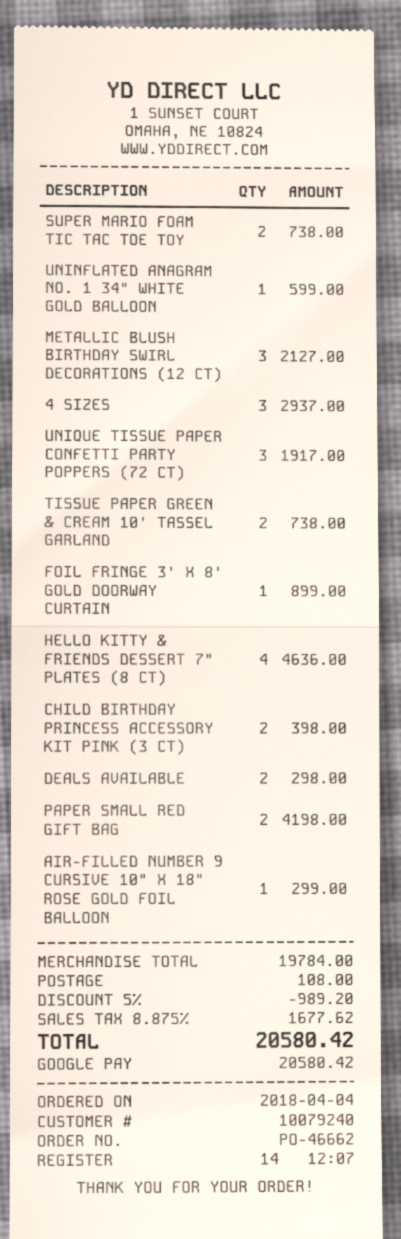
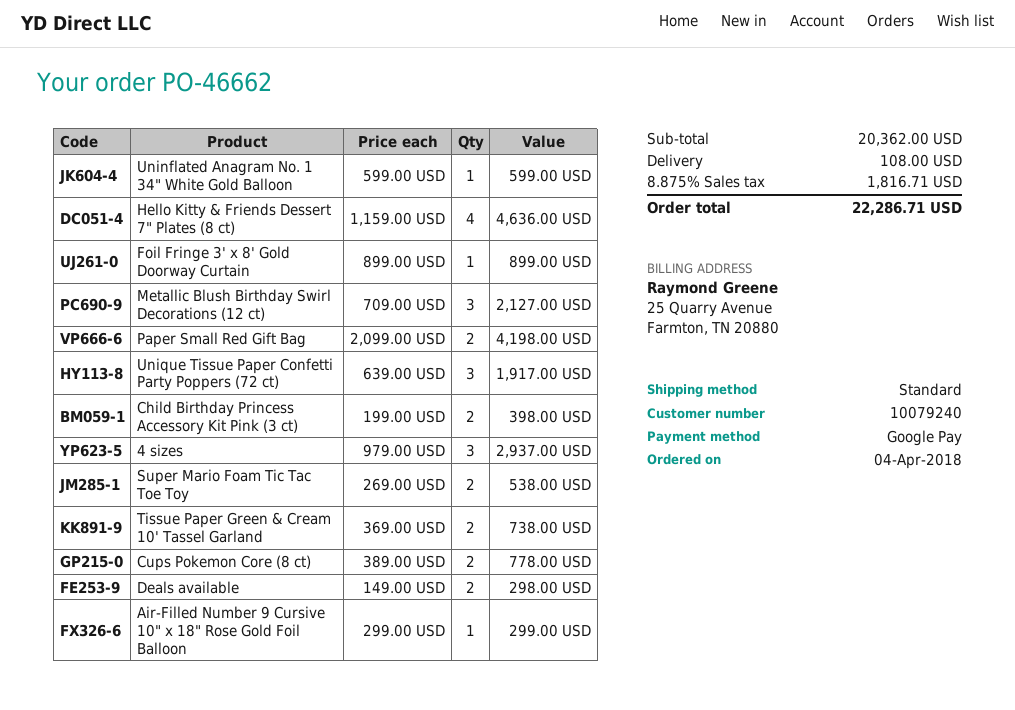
SUPER MARIO FOAM TIC TAC TOE TOY: 2 for 738.00 -> 2 for 538.00
Cups Pokemon Core (8 ct): none -> 2 for 778.00
subtotal: 19784.00 -> 20362.00
discount: 5% = 989.20 -> none
tax: 8.875% = 1677.62 -> 8.875% = 1816.71
total: 20580.42 -> 22286.71

